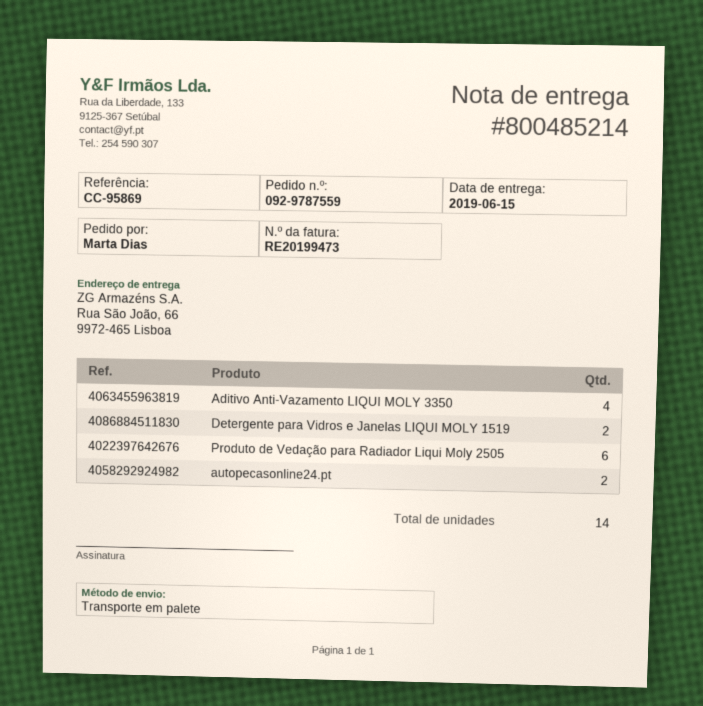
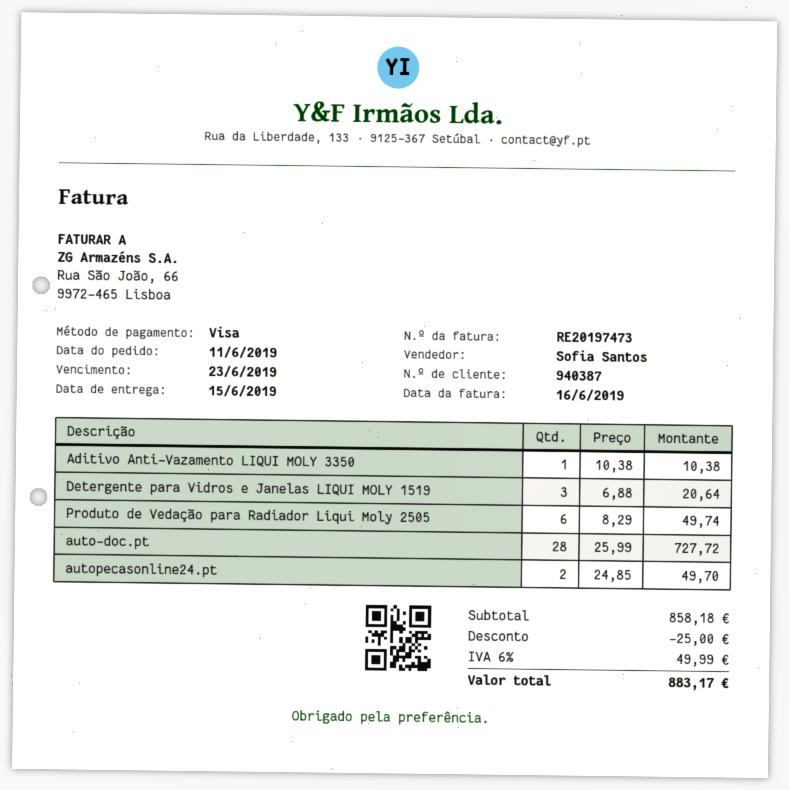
invoice number: RE20199473 -> RE20197473
Aditivo Anti‑Vazamento LIQUI MOLY 3350: 4 -> 1
Detergente para Vidros e Janelas LIQUI MOLY 1519: 2 -> 3
auto-doc.pt: none -> 28

